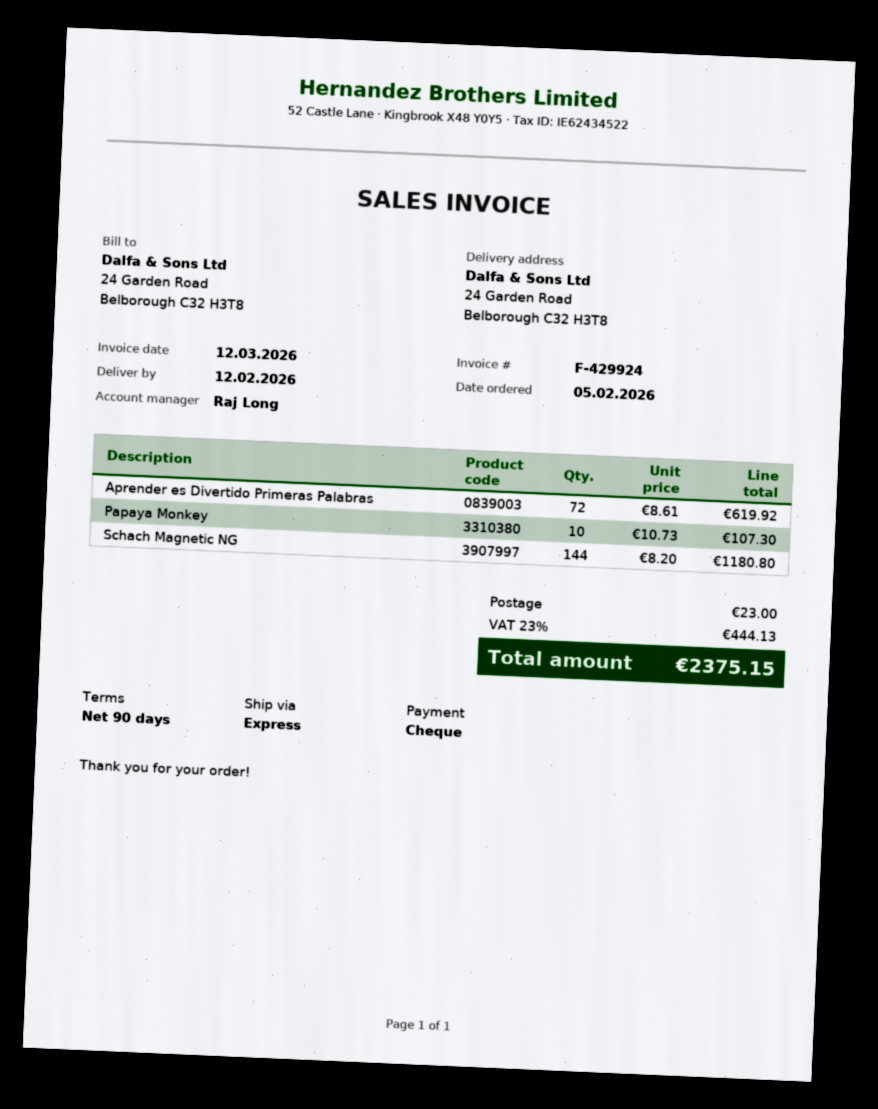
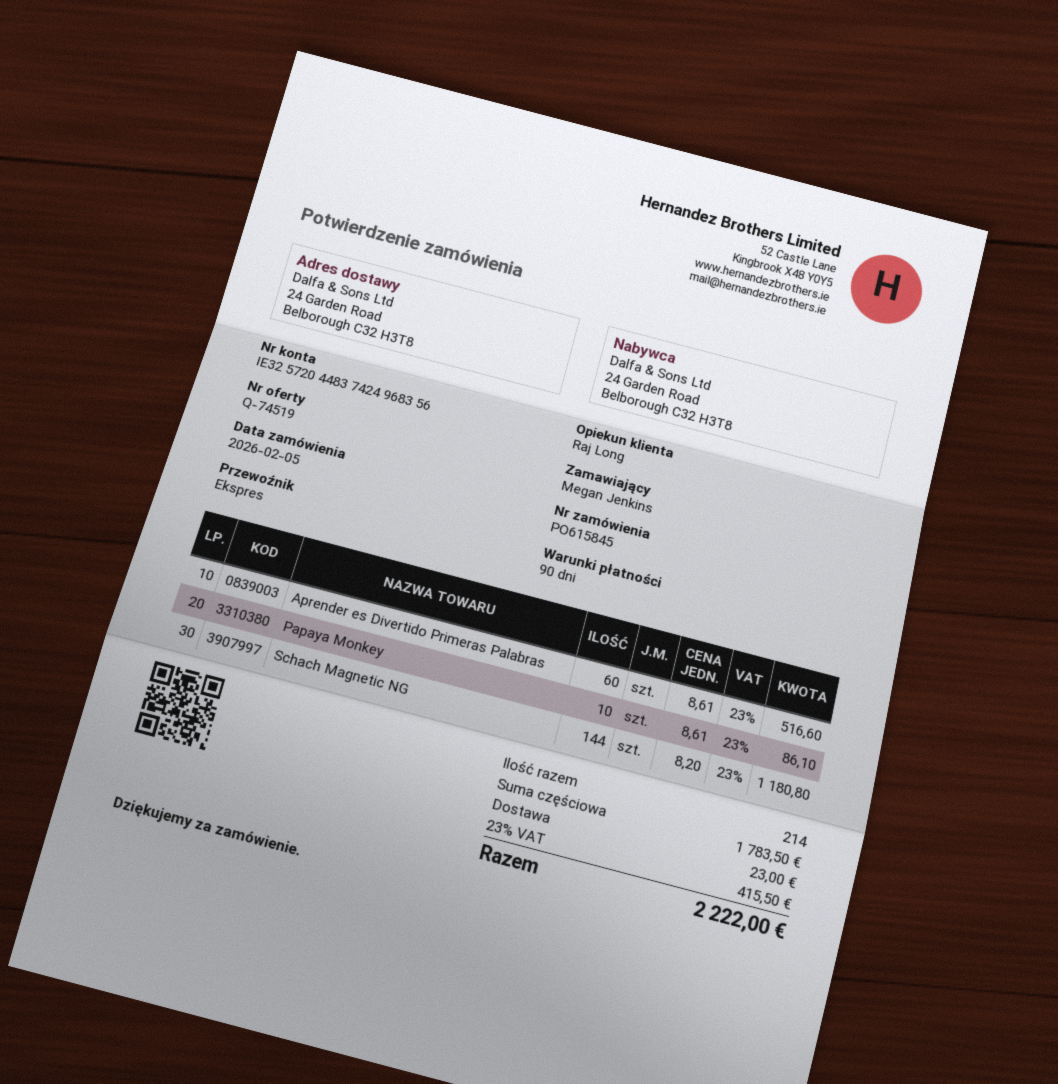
Aprender es Divertido Primeras Palabras: 72 x 8.61 = 619.92 -> 60 x 8.61 = 516.60
Papaya Monkey: 10 x 10.73 = 107.30 -> 10 x 8.61 = 86.10
tax: 23% = 444.13 -> 23% = 415.50
total: 2375.15 -> 2222.00

